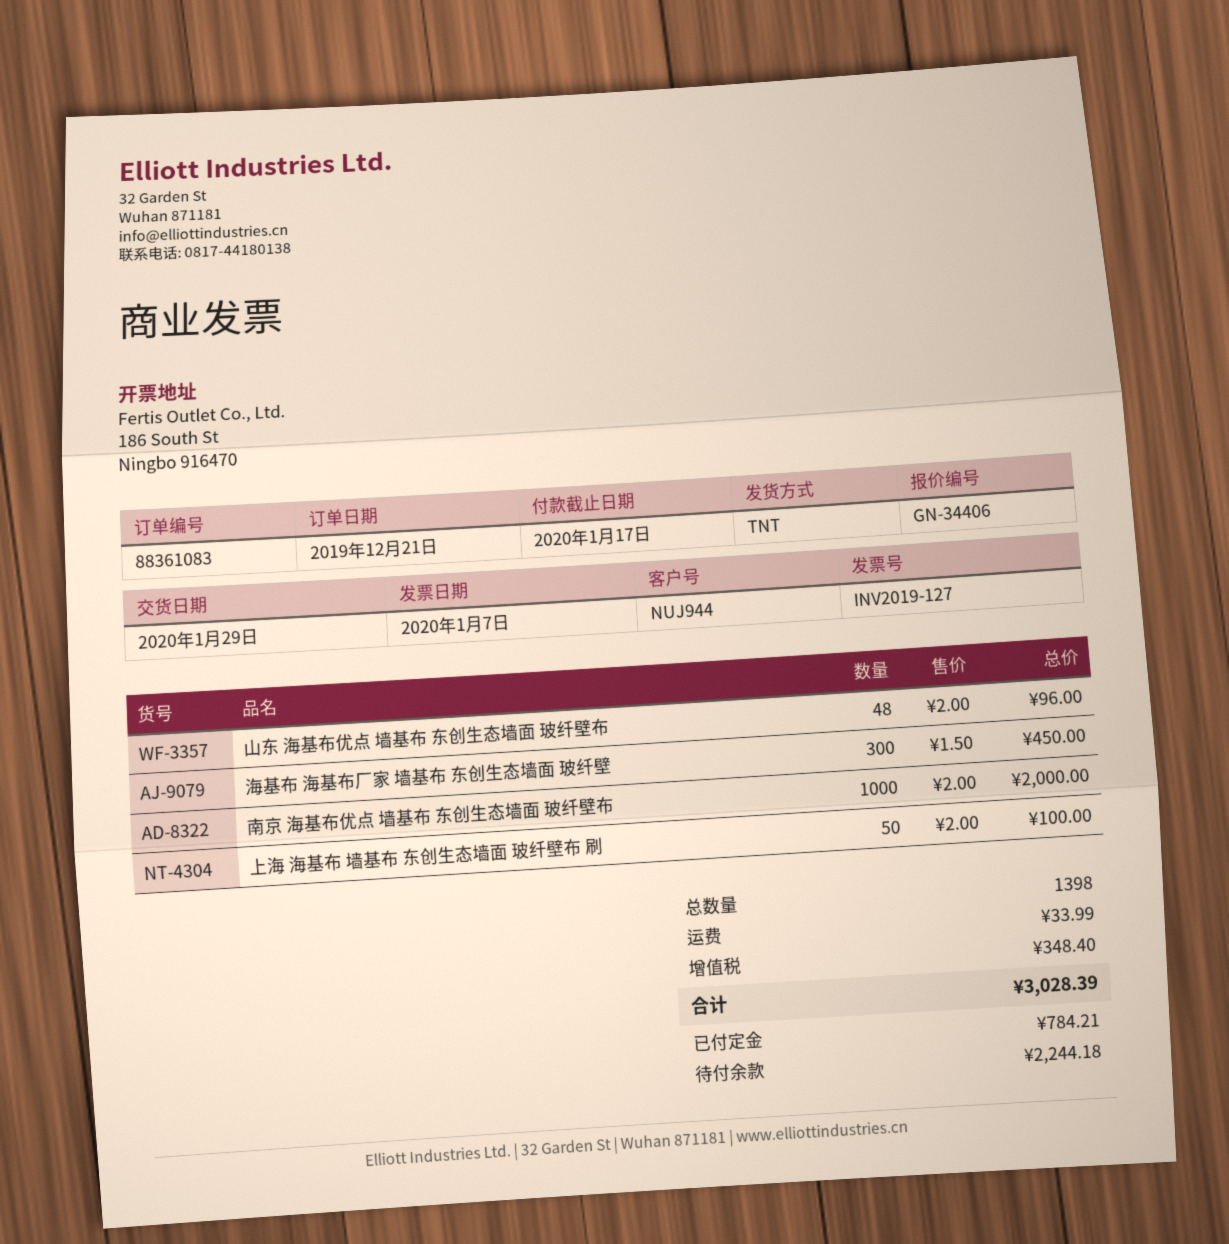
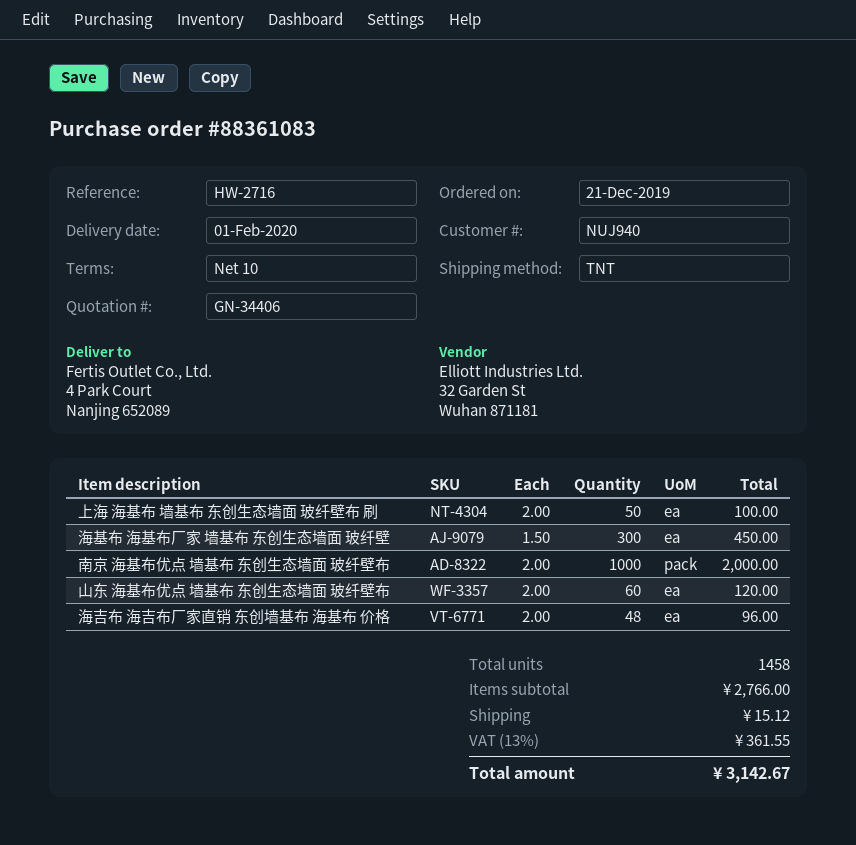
delivery date: 2020-01-29 -> 2020-02-01
customer number: NUJ944 -> NUJ940
山东 海基布优点 墙基布 东创生态墙面 玻纤壁布: 48 x 2.00 = 96.00 -> 60 x 2.00 = 120.00
海吉布 海吉布厂家直销 东创墙基布 海基布 价格: none -> 48 x 2.00 = 96.00
total quantity: 1398 -> 1458
shipping: 33.99 -> 15.12
tax: 348.40 -> 361.55
total: 3028.39 -> 3142.67

